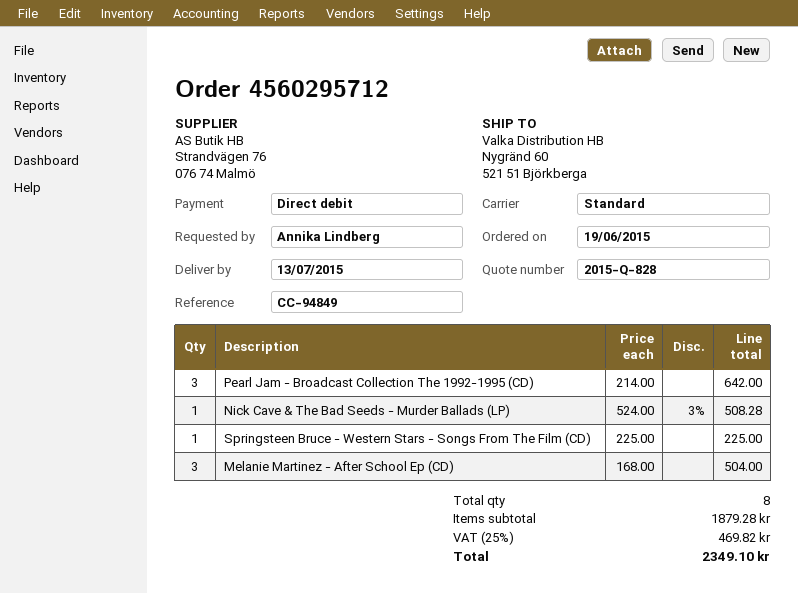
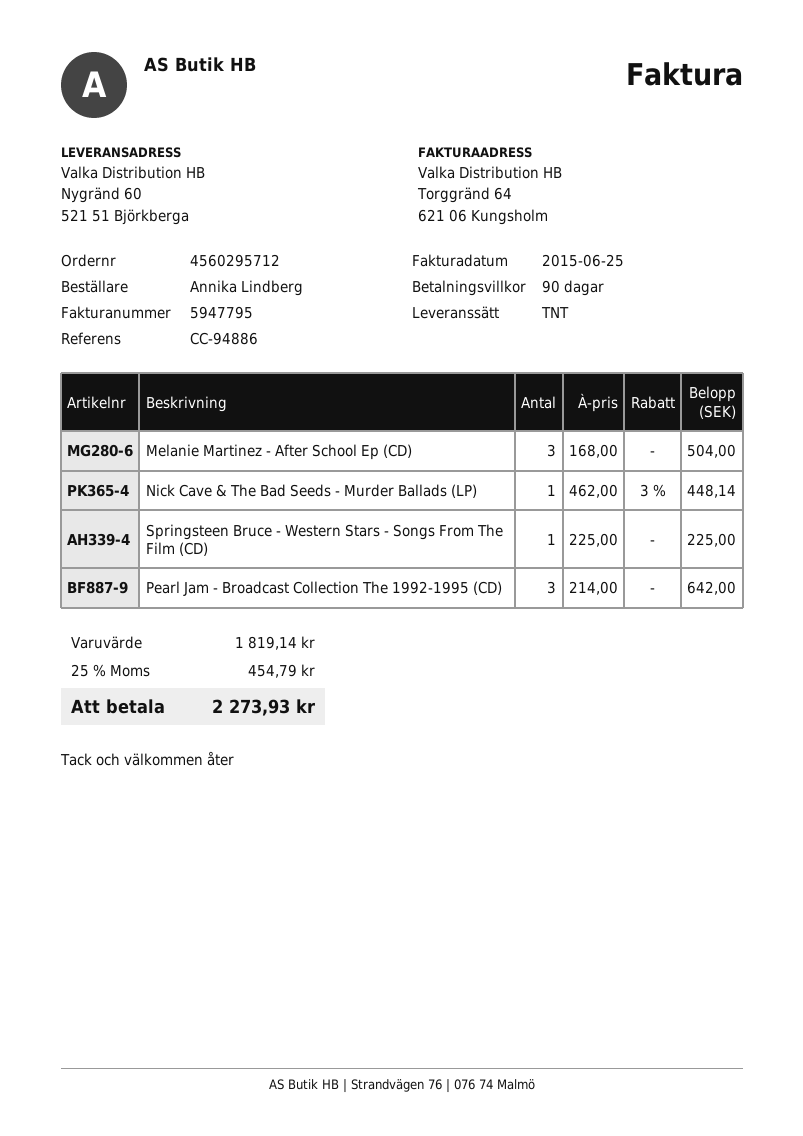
reference: CC-94849 -> CC-94886
shipping method: standard -> TNT
Nick Cave & The Bad Seeds - Murder Ballads (LP): 1 x 524.00 - 3% = 508.28 -> 1 x 462.00 - 3% = 448.14
subtotal: 1879.28 -> 1819.14
tax: 25% = 469.82 -> 25% = 454.79
total: 2349.10 -> 2273.93

